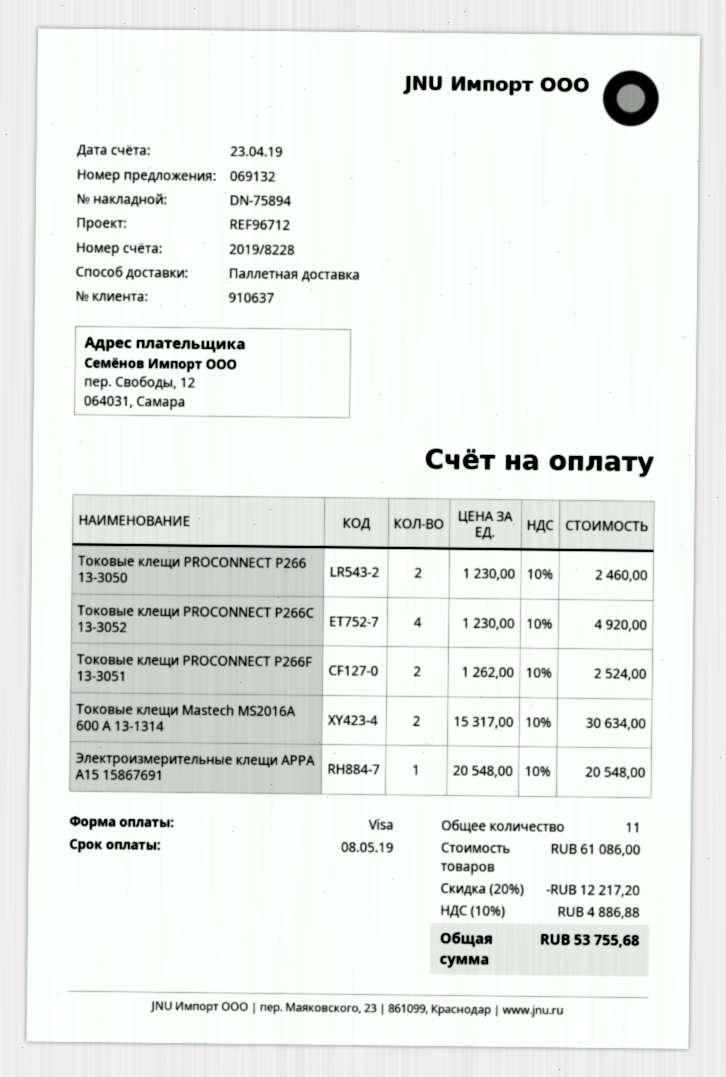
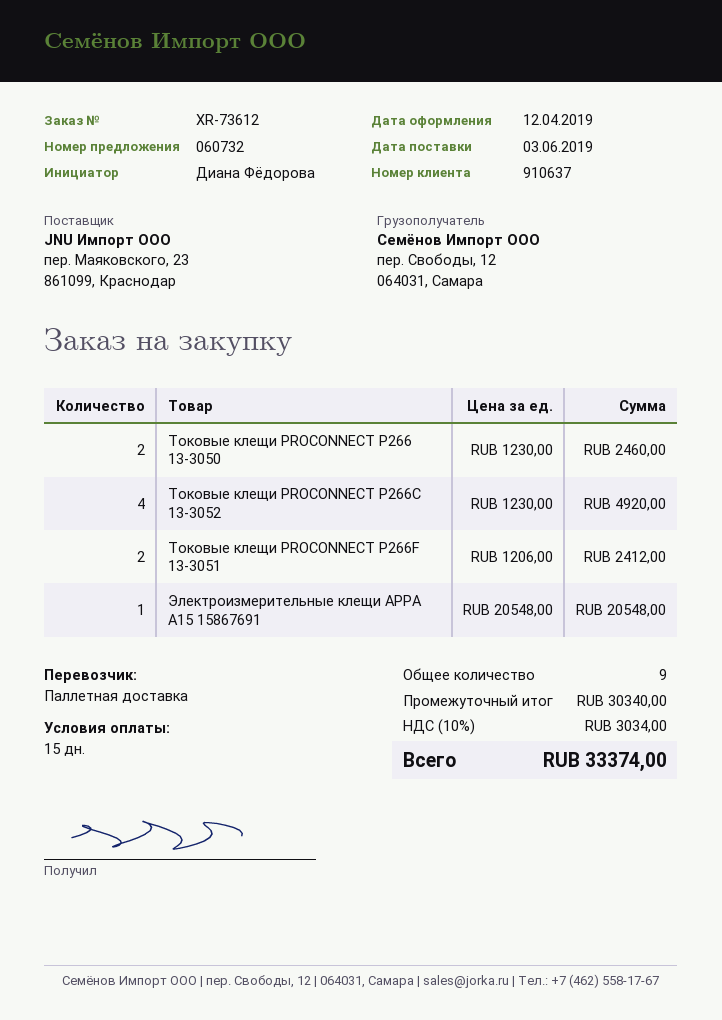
quote number: 069132 -> 060732
Токовые клещи PROCONNECT P266F 13-3051: 2 x 1262.00 = 2524.00 -> 2 x 1206.00 = 2412.00
Токовые клещи Mastech MS2016A 600 А 13-1314: 2 x 15317.00 = 30634.00 -> none
total quantity: 11 -> 9
subtotal: 61086.00 -> 30340.00
discount: 20% = 12217.20 -> none
tax: 10% = 4886.88 -> 10% = 3034.00
total: 53755.68 -> 33374.00

